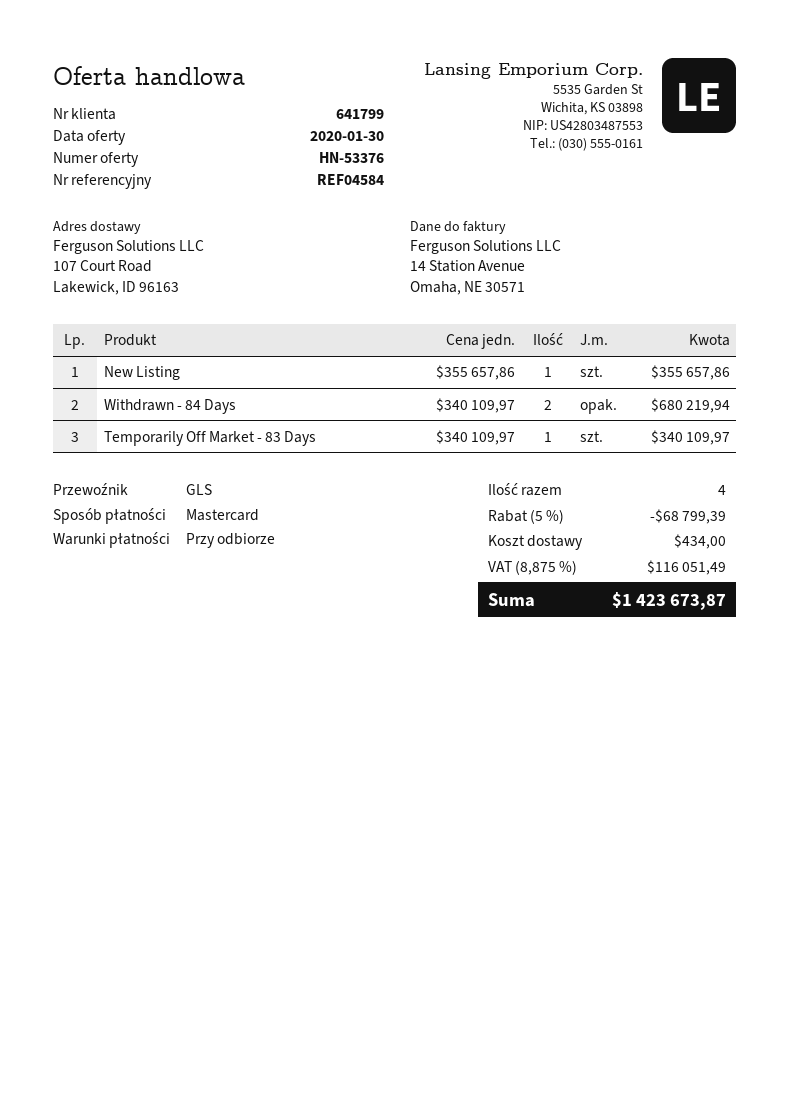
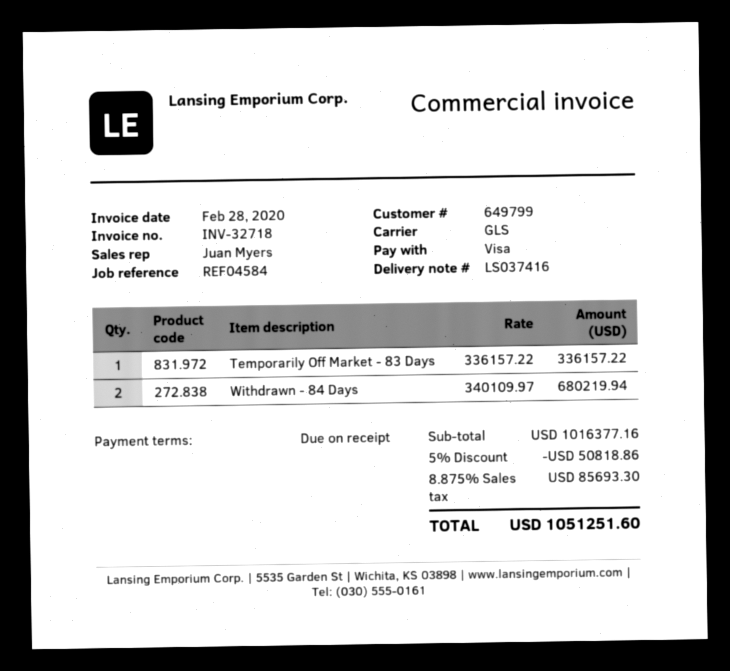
customer number: 641799 -> 649799
payment method: Mastercard -> Visa
New Listing: 1 x 355657.86 = 355657.86 -> none
Temporarily Off Market - 83 Days: 1 x 340109.97 = 340109.97 -> 1 x 336157.22 = 336157.22
discount: 5% = 68799.39 -> 5% = 50818.86
shipping: 434.00 -> none
tax: 8.875% = 116051.49 -> 8.875% = 85693.30
total: 1423673.87 -> 1051251.60

